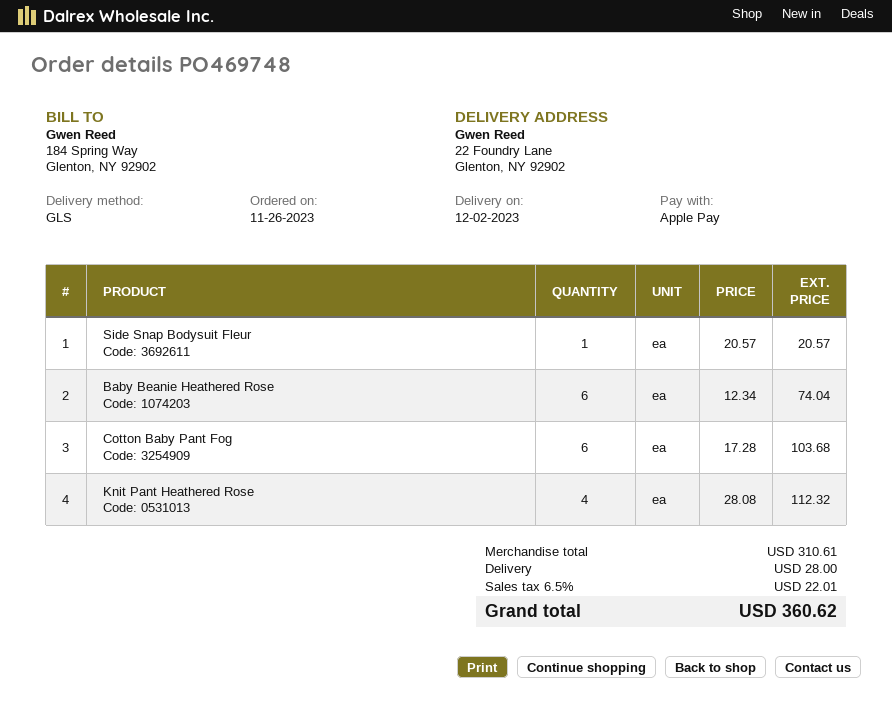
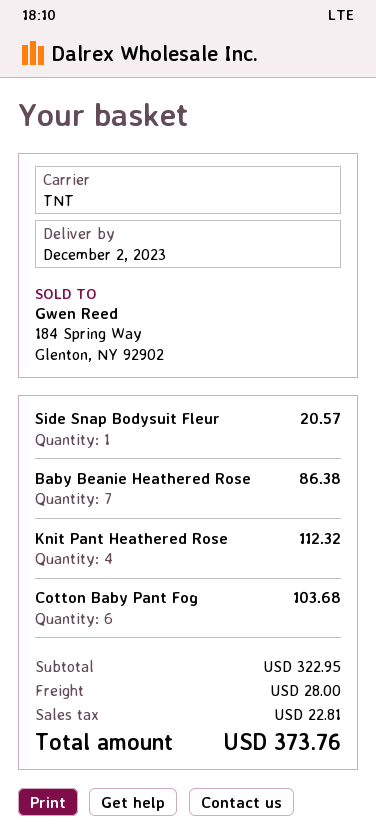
shipping method: GLS -> TNT
Baby Beanie Heathered Rose: 6 for 74.04 -> 7 for 86.38
subtotal: 310.61 -> 322.95
tax: 22.01 -> 22.81
total: 360.62 -> 373.76

